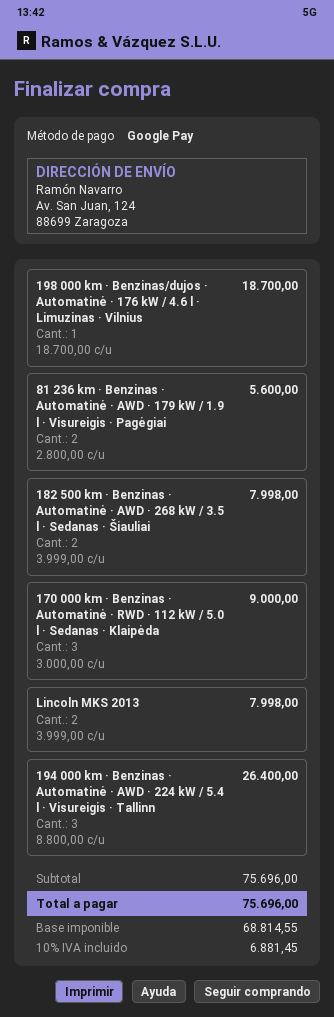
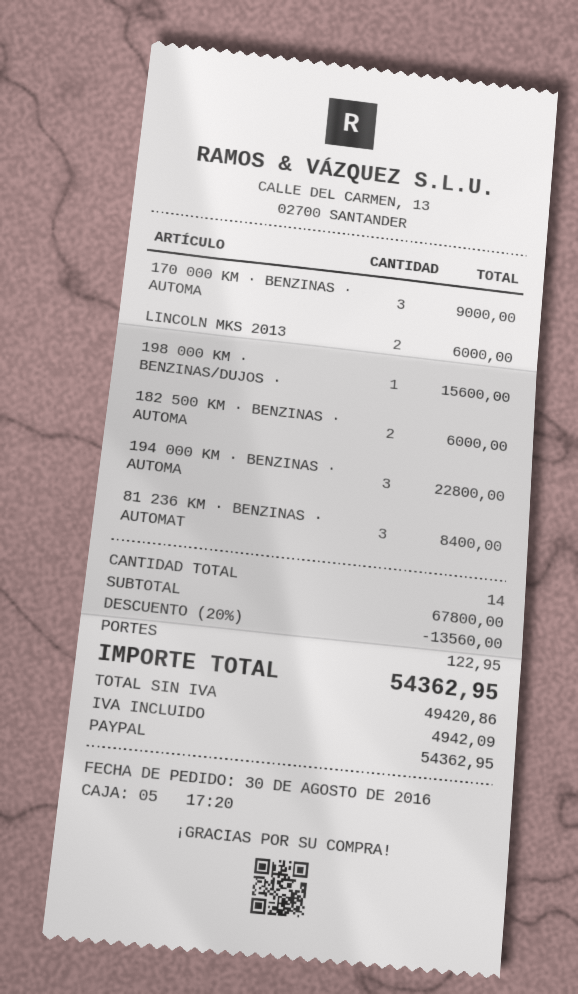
payment method: Google Pay -> PayPal
198 000 km · Benzinas/dujos · Automatinė · 176 kW / 4.6 l · Limuzinas · Vilnius: 1 for 18700.00 -> 1 for 15600.00
81 236 km · Benzinas · Automatinė · AWD · 179 kW / 1.9 l · Visureigis · Pagėgiai: 2 for 5600.00 -> 3 for 8400.00
182 500 km · Benzinas · Automatinė · AWD · 268 kW / 3.5 l · Sedanas · Šiauliai: 2 for 7998.00 -> 2 for 6000.00
Lincoln MKS 2013: 2 for 7998.00 -> 2 for 6000.00
194 000 km · Benzinas · Automatinė · AWD · 224 kW / 5.4 l · Visureigis · Tallinn: 3 for 26400.00 -> 3 for 22800.00
subtotal: 75696.00 -> 67800.00
discount: none -> 20% = 13560.00
shipping: none -> 122.95
net: 68814.55 -> 49420.86
tax: 6881.45 -> 4942.09
total: 75696.00 -> 54362.95

